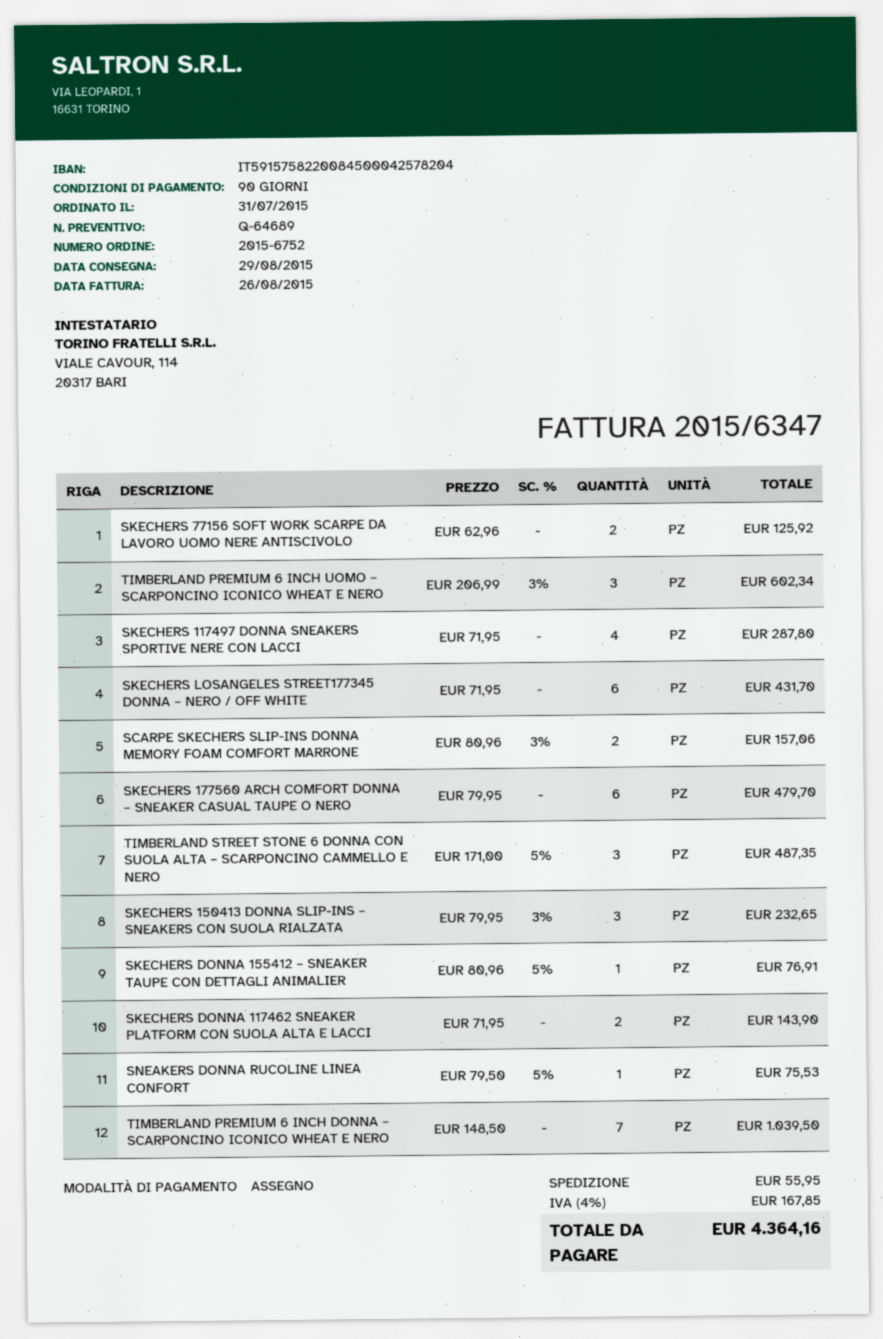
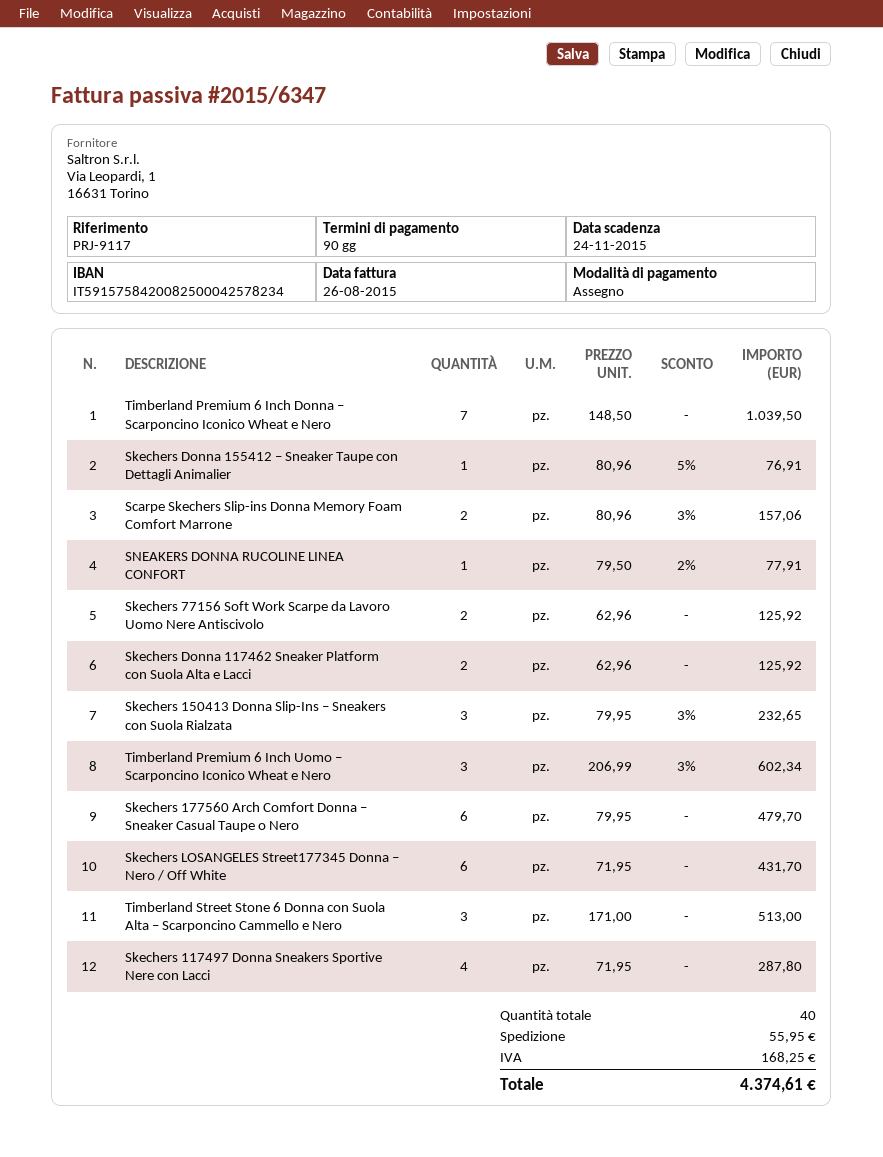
bank account: IT5915758220084500042578204 -> IT5915758420082500042578234
TIMBERLAND STREET STONE 6 DONNA CON SUOLA ALTA – SCARPONCINO CAMMELLO E NERO: 3 x 171.00 - 5% = 487.35 -> 3 x 171.00 = 513.00
SKECHERS DONNA 117462 SNEAKER PLATFORM CON SUOLA ALTA E LACCI: 2 x 71.95 = 143.90 -> 2 x 62.96 = 125.92
SNEAKERS DONNA RUCOLINE LINEA CONFORT: 1 x 79.50 - 5% = 75.53 -> 1 x 79.50 - 2% = 77.91
tax: 167.85 -> 168.25
total: 4364.16 -> 4374.61

